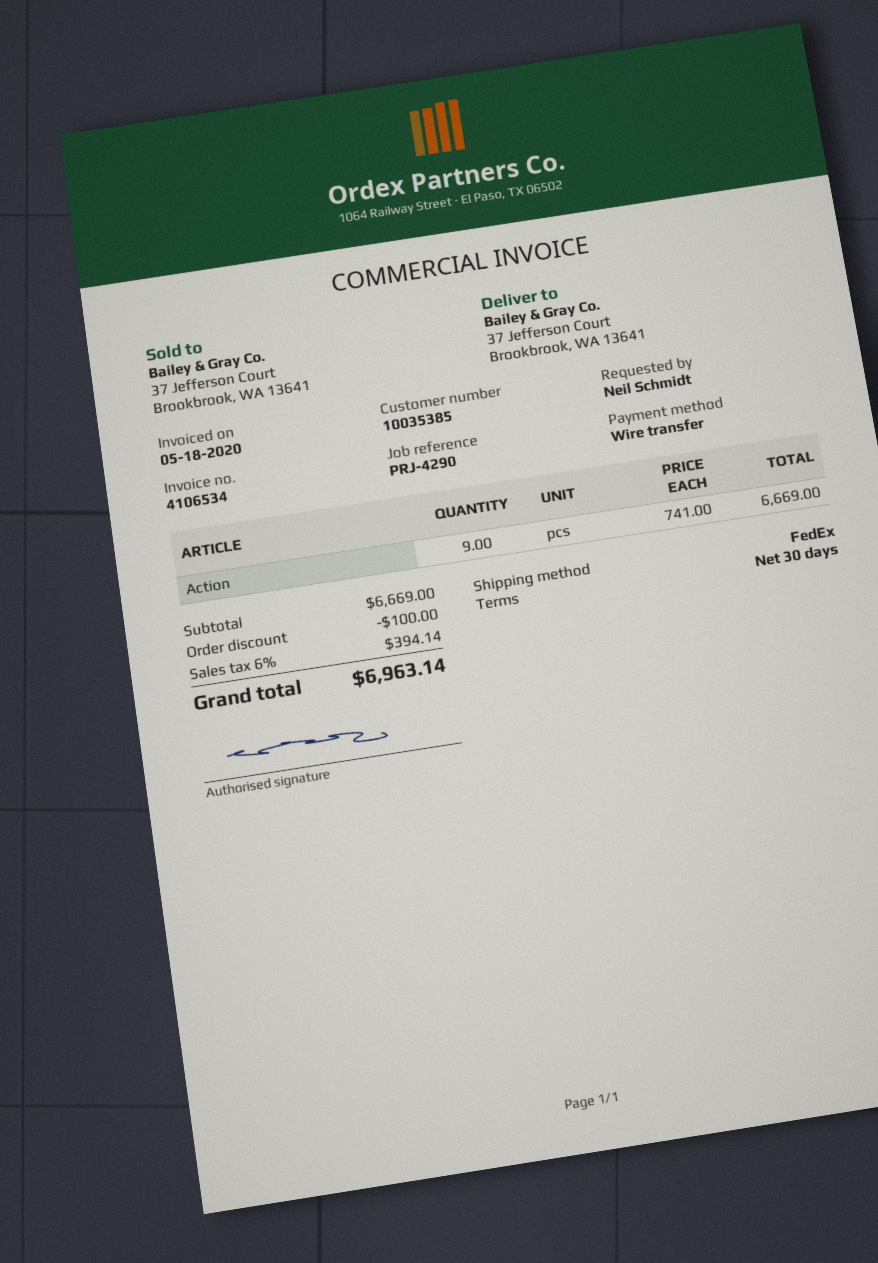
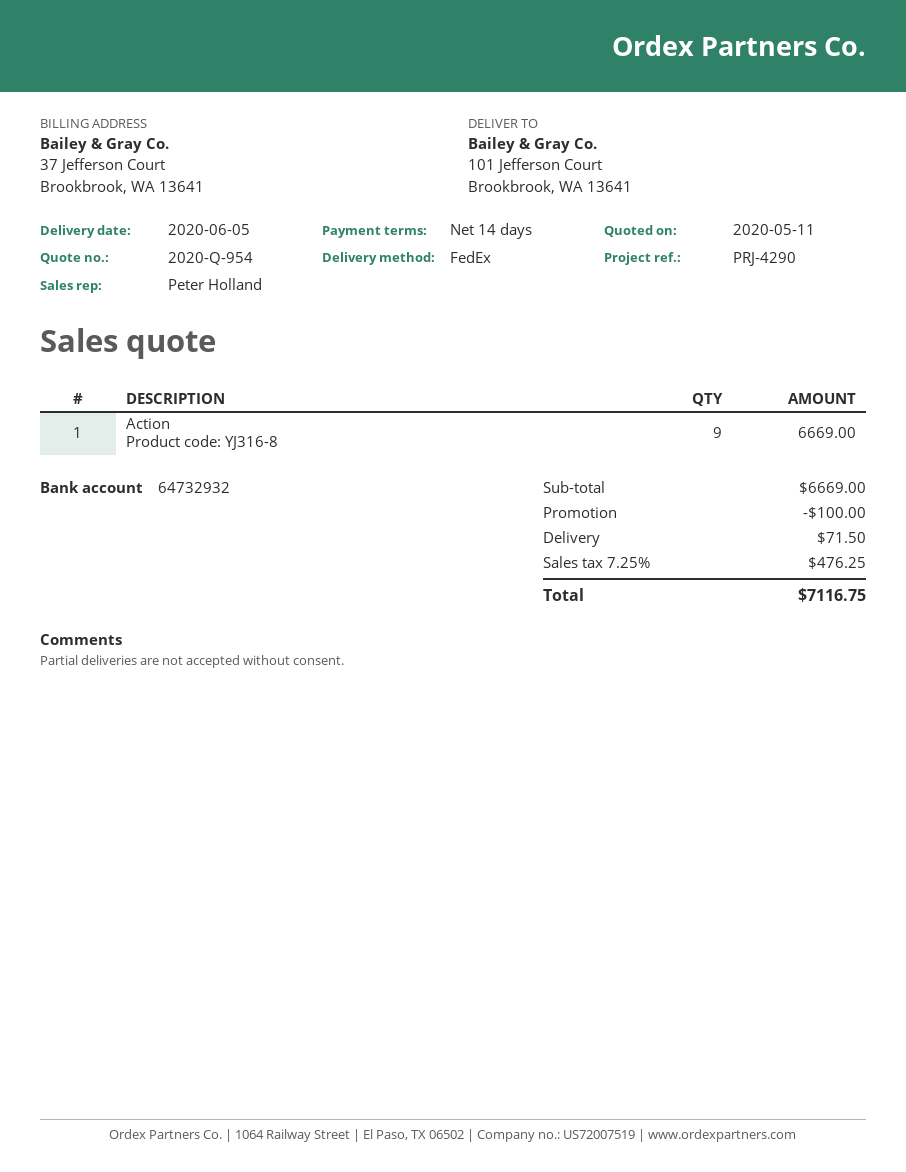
payment terms: 30 days -> 14 days
ship to: 37 Jefferson Court, Brookbrook, WA 13641 -> 101 Jefferson Court, Brookbrook, WA 13641
shipping: none -> 71.50
tax: 6% = 394.14 -> 7.25% = 476.25
total: 6963.14 -> 7116.75

